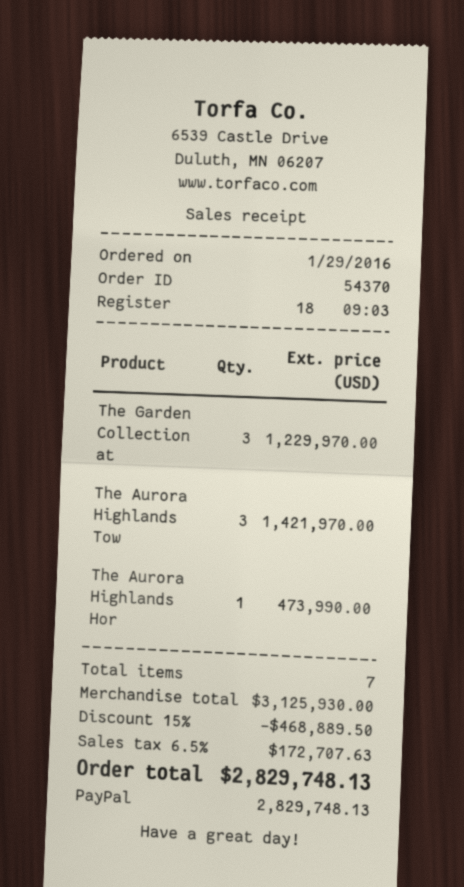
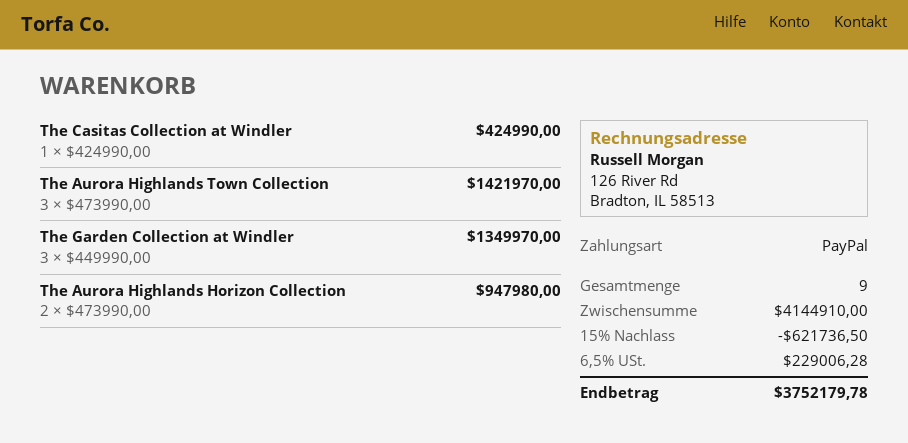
The Garden Collection at: 3 for 1229970.00 -> 3 for 1349970.00
The Aurora Highlands Hor: 1 for 473990.00 -> 2 for 947980.00
The Casitas Collection at Windler: none -> 1 for 424990.00
total quantity: 7 -> 9
subtotal: 3125930.00 -> 4144910.00
discount: 15% = 468889.50 -> 15% = 621736.50
tax: 6.5% = 172707.63 -> 6.5% = 229006.28
total: 2829748.13 -> 3752179.78

